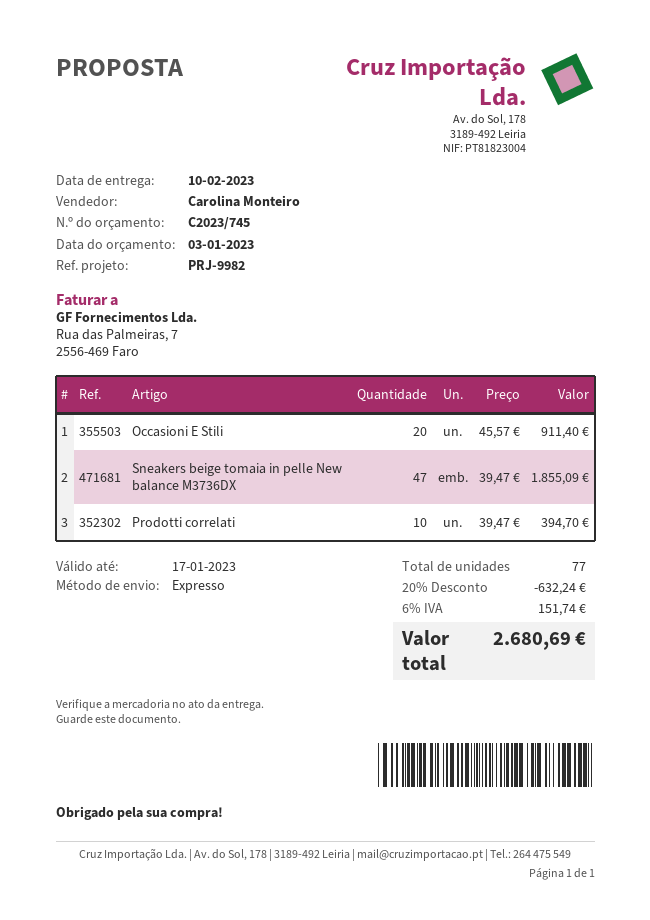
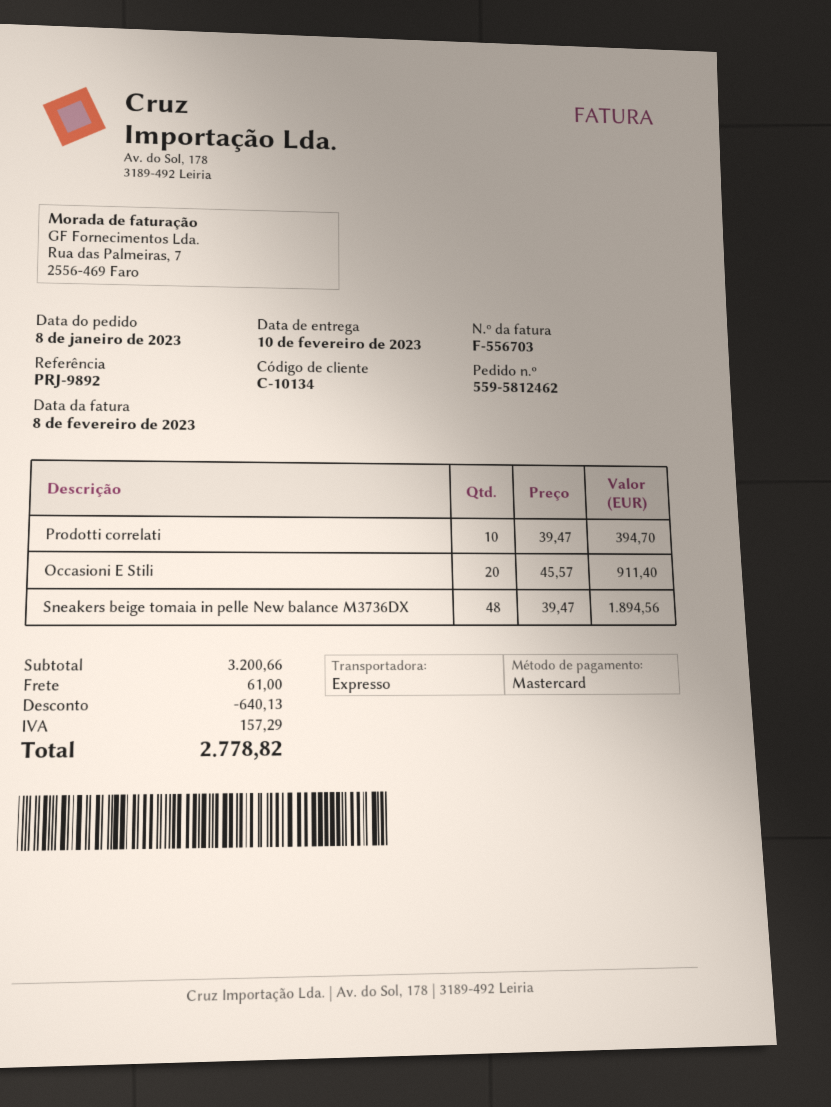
reference: PRJ-9982 -> PRJ-9892
Sneakers beige tomaia in pelle New balance M3736DX: 47 x 39.47 = 1855.09 -> 48 x 39.47 = 1894.56
discount: 632.24 -> 640.13
shipping: none -> 61.00
tax: 151.74 -> 157.29
total: 2680.69 -> 2778.82

